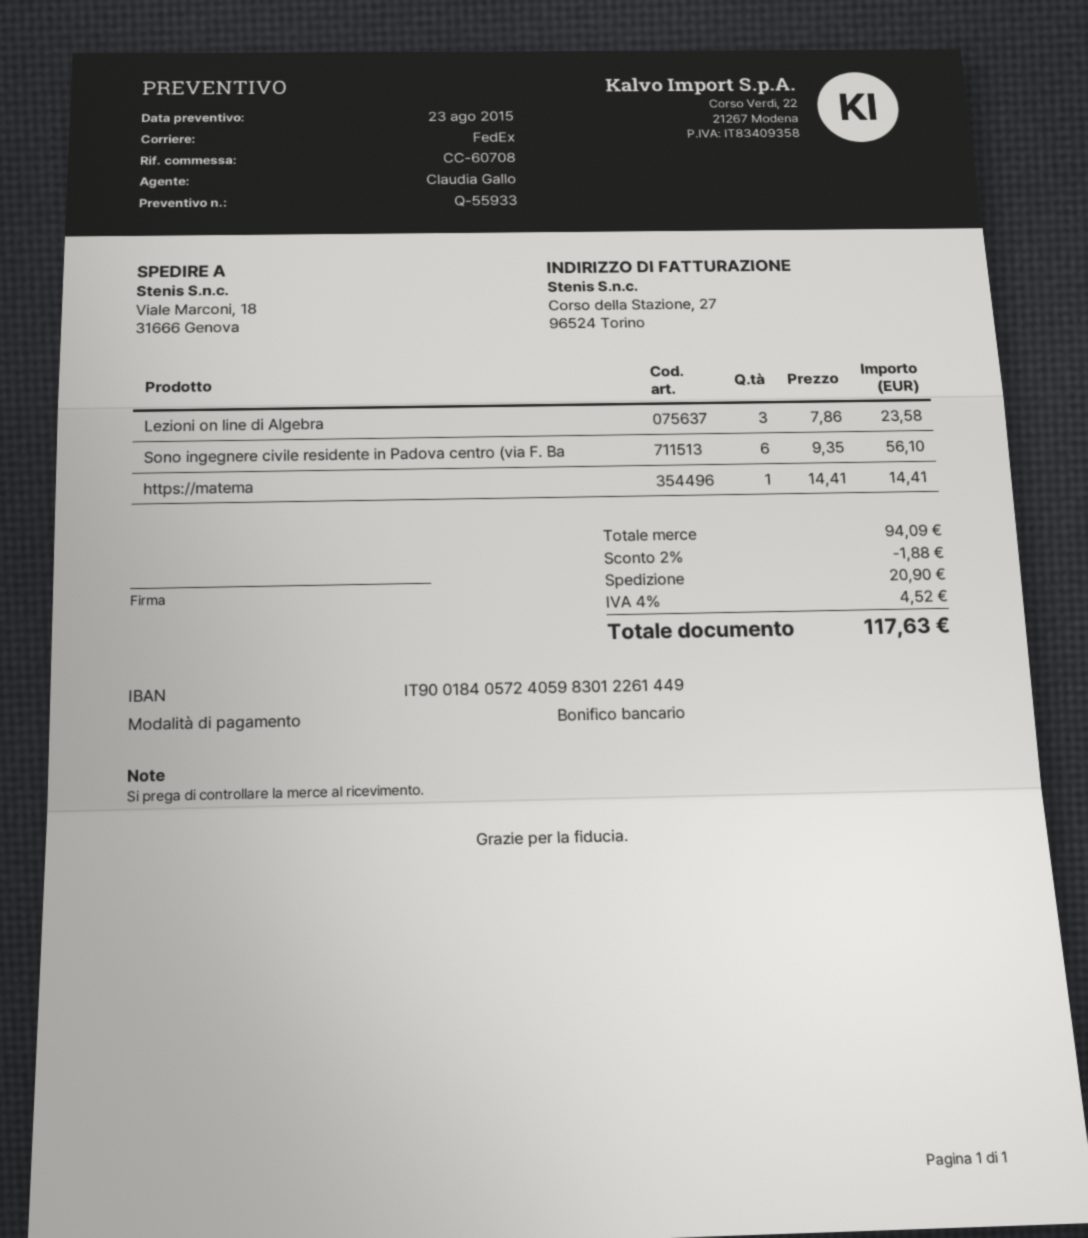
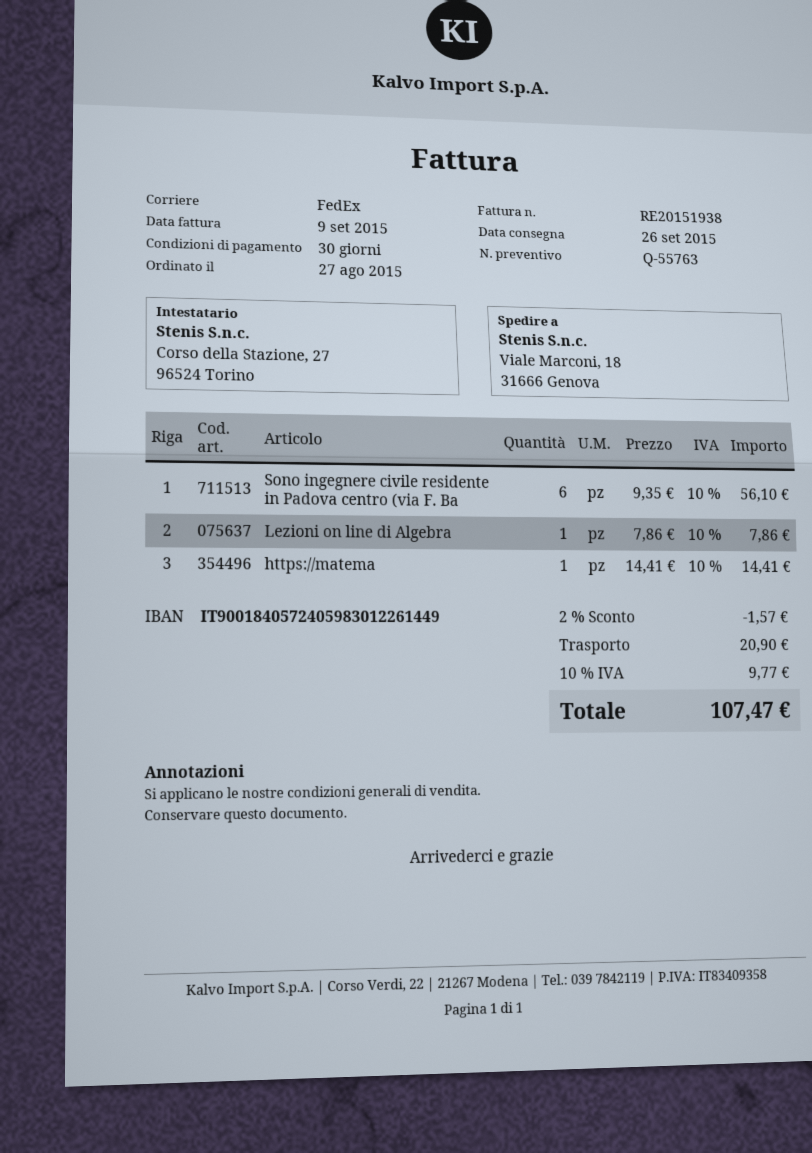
quote number: Q-55933 -> Q-55763
Lezioni on line di Algebra: 3 x 7.86 = 23.58 -> 1 x 7.86 = 7.86
discount: 2% = 1.88 -> 2% = 1.57
tax: 4% = 4.52 -> 10% = 9.77
total: 117.63 -> 107.47

